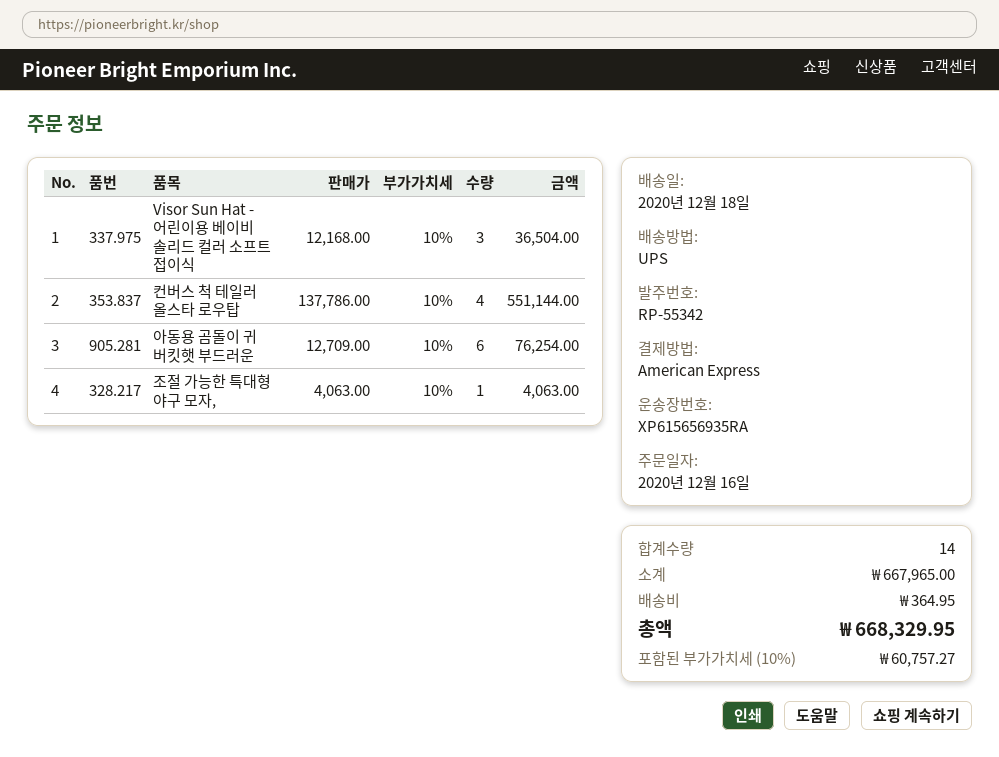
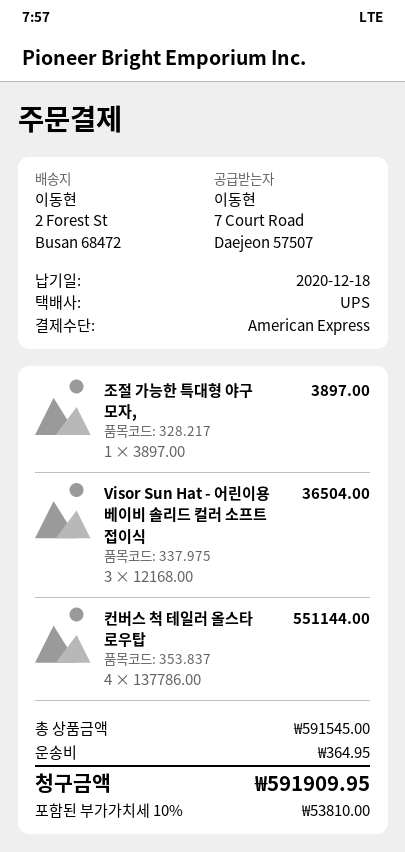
아동용 곰돌이 귀 버킷햇 부드러운: 6 x 12709.00 = 76254.00 -> none
조절 가능한 특대형 야구 모자,: 1 x 4063.00 = 4063.00 -> 1 x 3897.00 = 3897.00
subtotal: 667965.00 -> 591545.00
tax: 10% = 60757.27 -> 10% = 53810.00
total: 668329.95 -> 591909.95

